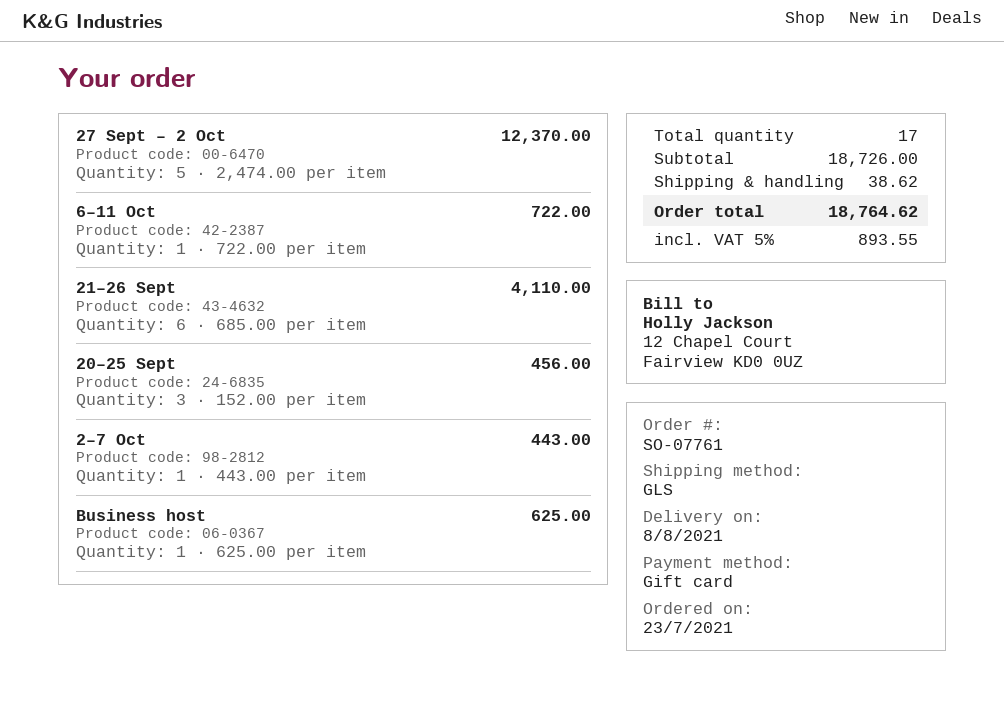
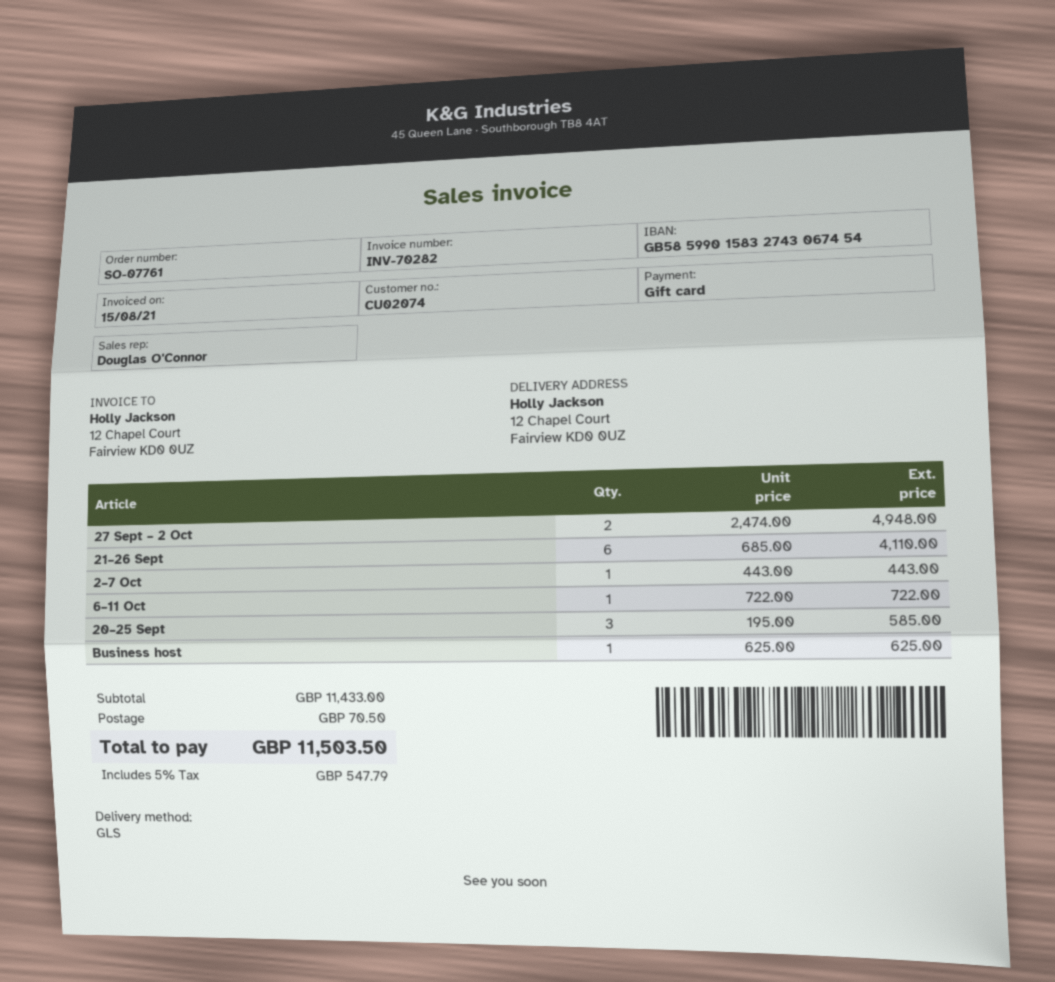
27 Sept – 2 Oct: 5 x 2474.00 = 12370.00 -> 2 x 2474.00 = 4948.00
20–25 Sept: 3 x 152.00 = 456.00 -> 3 x 195.00 = 585.00
subtotal: 18726.00 -> 11433.00
shipping: 38.62 -> 70.50
tax: 5% = 893.55 -> 5% = 547.79
total: 18764.62 -> 11503.50

